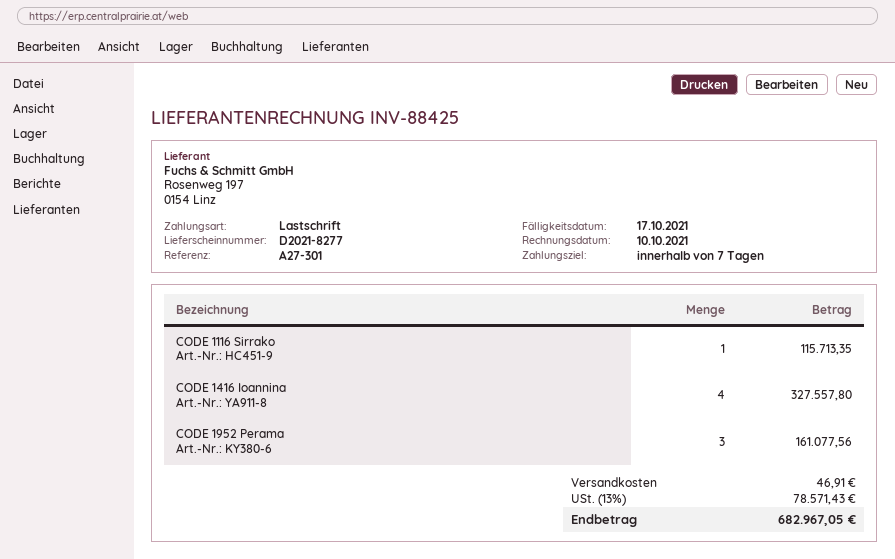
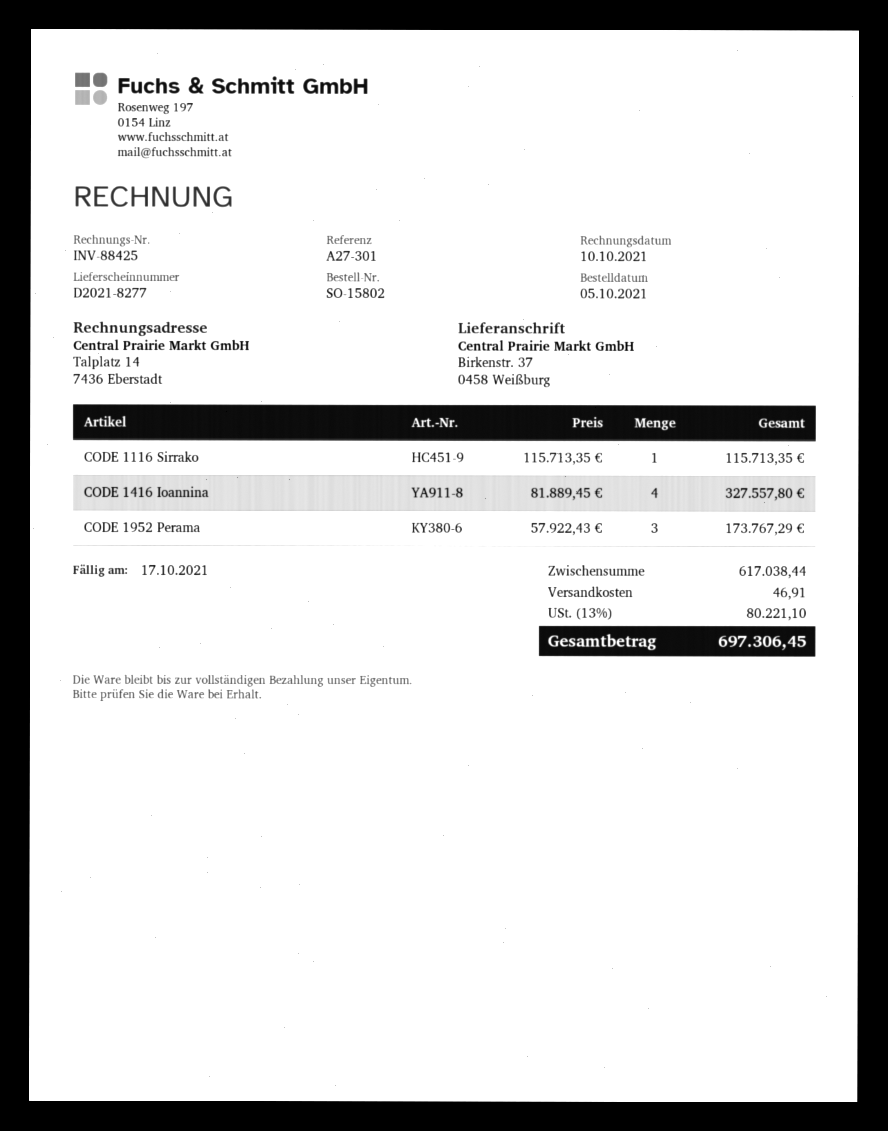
CODE 1952 Perama: 3 for 161077.56 -> 3 for 173767.29
tax: 13% = 78571.43 -> 13% = 80221.10
total: 682967.05 -> 697306.45

